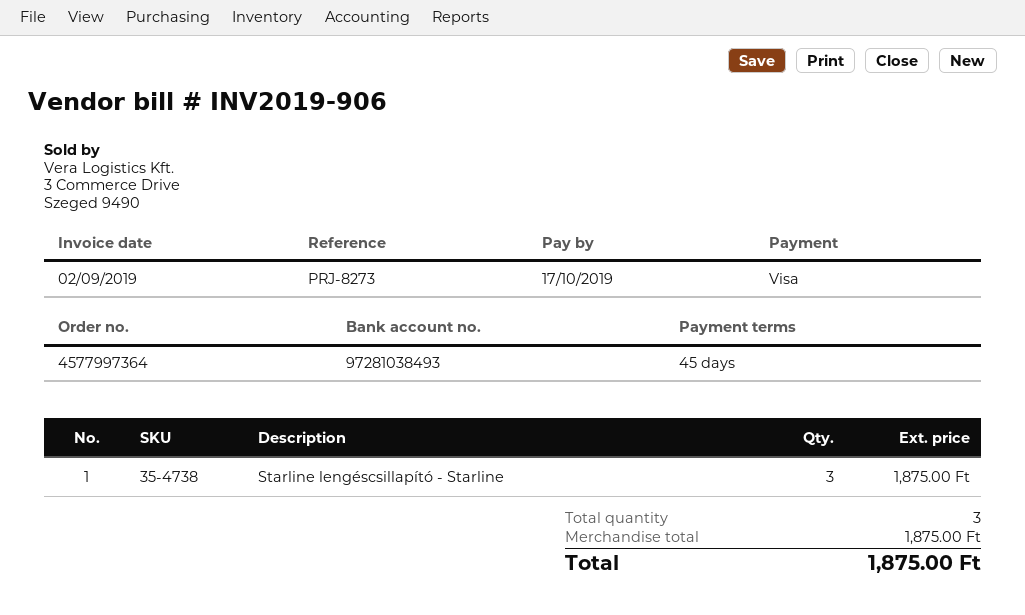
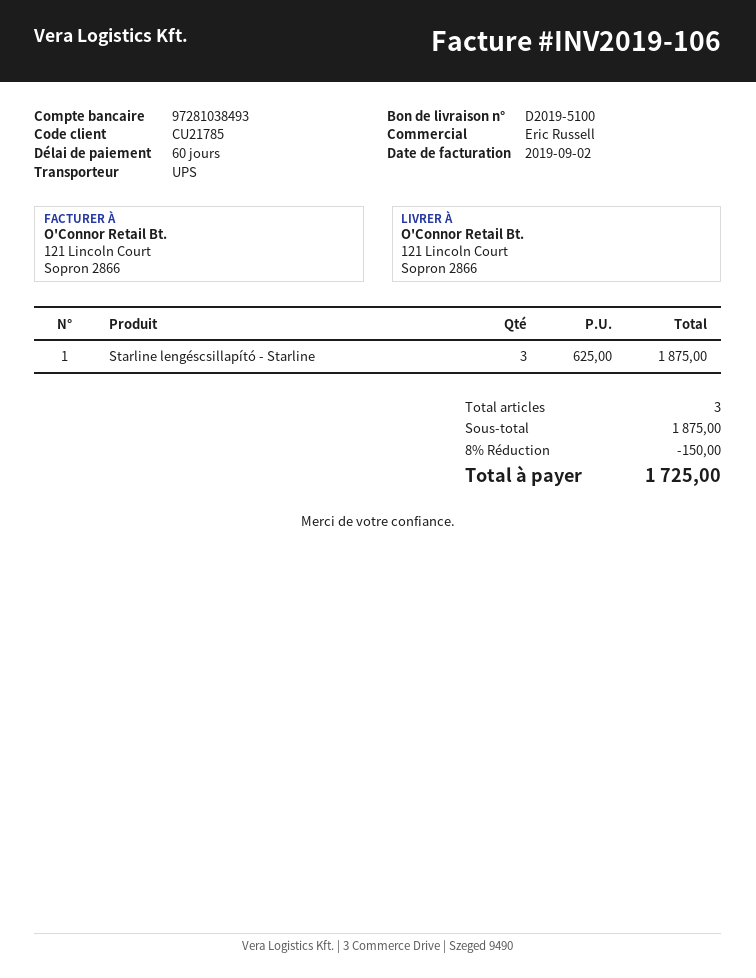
invoice number: INV2019-906 -> INV2019-106
payment terms: 45 days -> 60 days
discount: none -> 8% = 150.00
total: 1875.00 -> 1725.00

